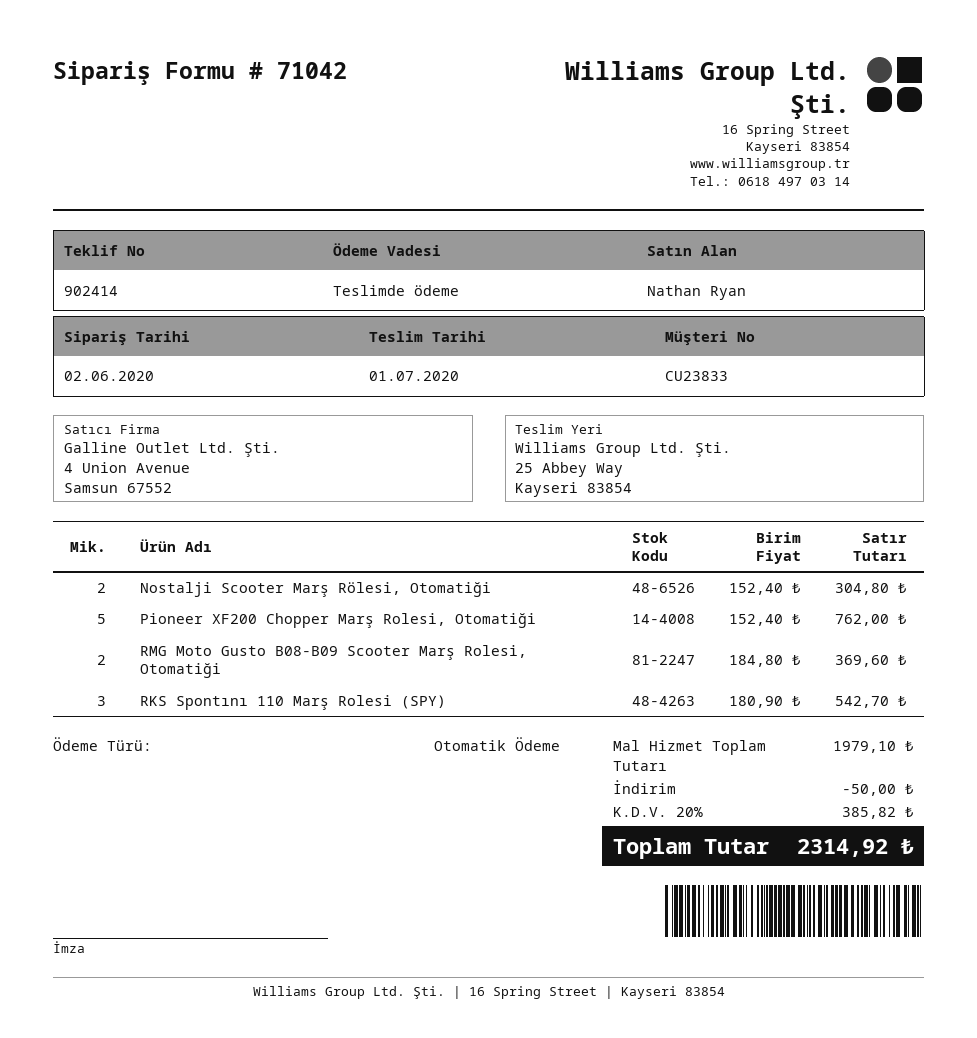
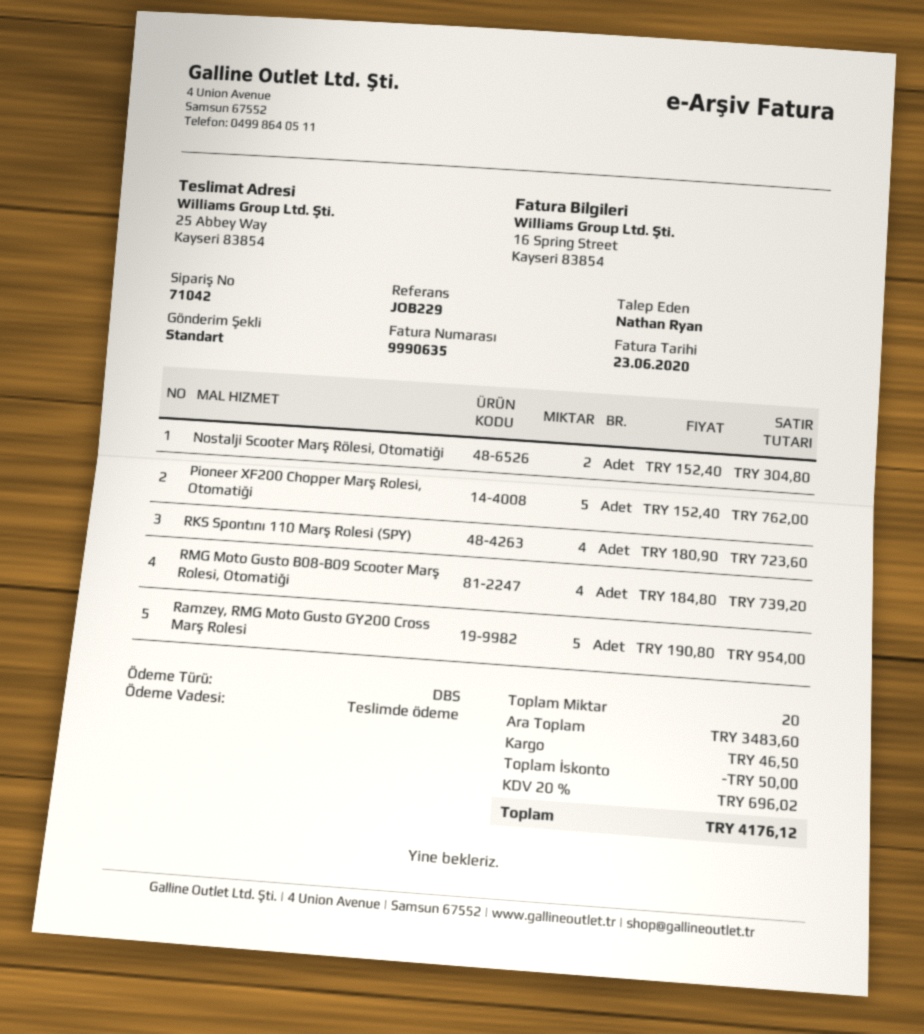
RMG Moto Gusto B08-B09 Scooter Marş Rolesi, Otomatiği: 2 x 184.80 = 369.60 -> 4 x 184.80 = 739.20
RKS Spontını 110 Marş Rolesi (SPY): 3 x 180.90 = 542.70 -> 4 x 180.90 = 723.60
Ramzey, RMG Moto Gusto GY200 Cross Marş Rolesi: none -> 5 x 190.80 = 954.00
subtotal: 1979.10 -> 3483.60
shipping: none -> 46.50
tax: 20% = 385.82 -> 20% = 696.02
total: 2314.92 -> 4176.12

